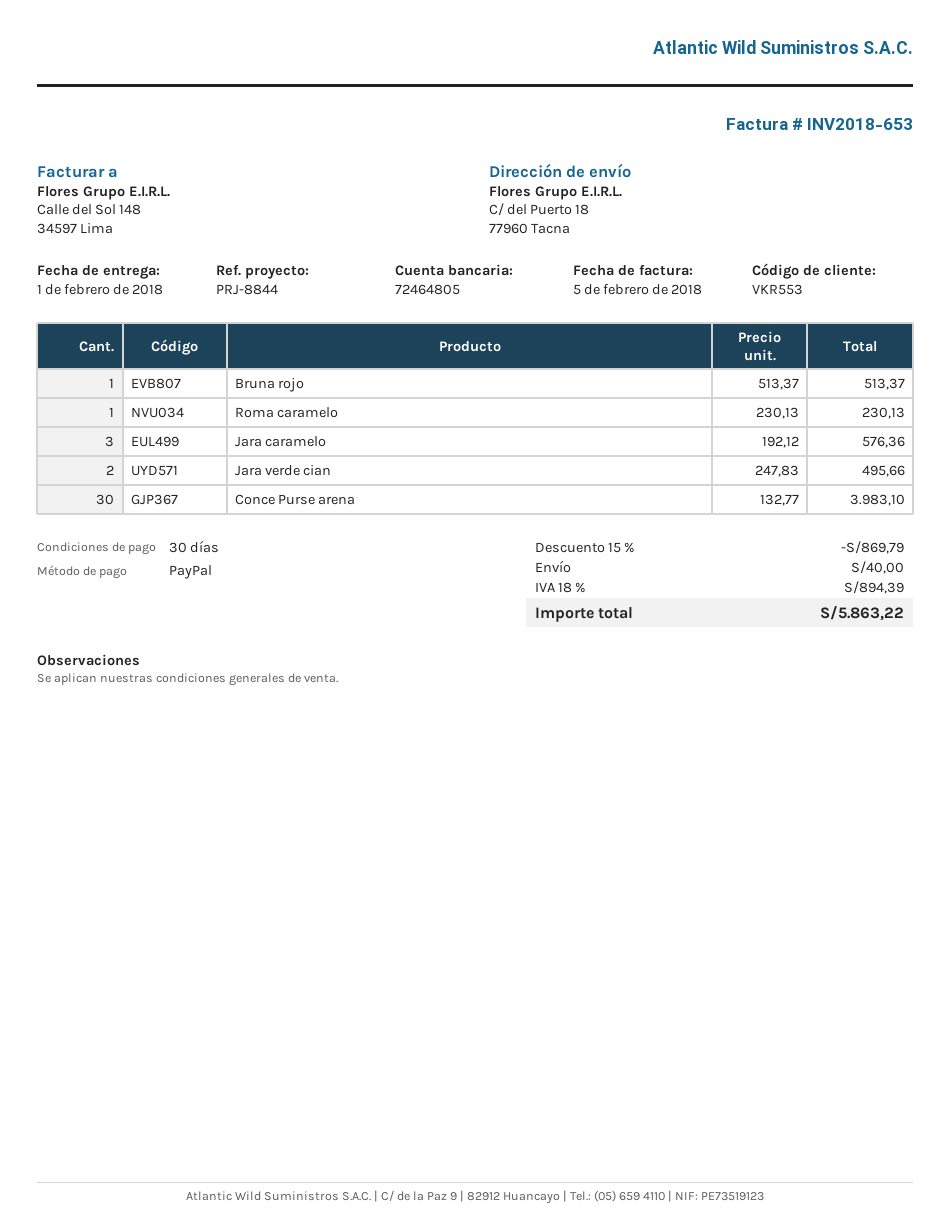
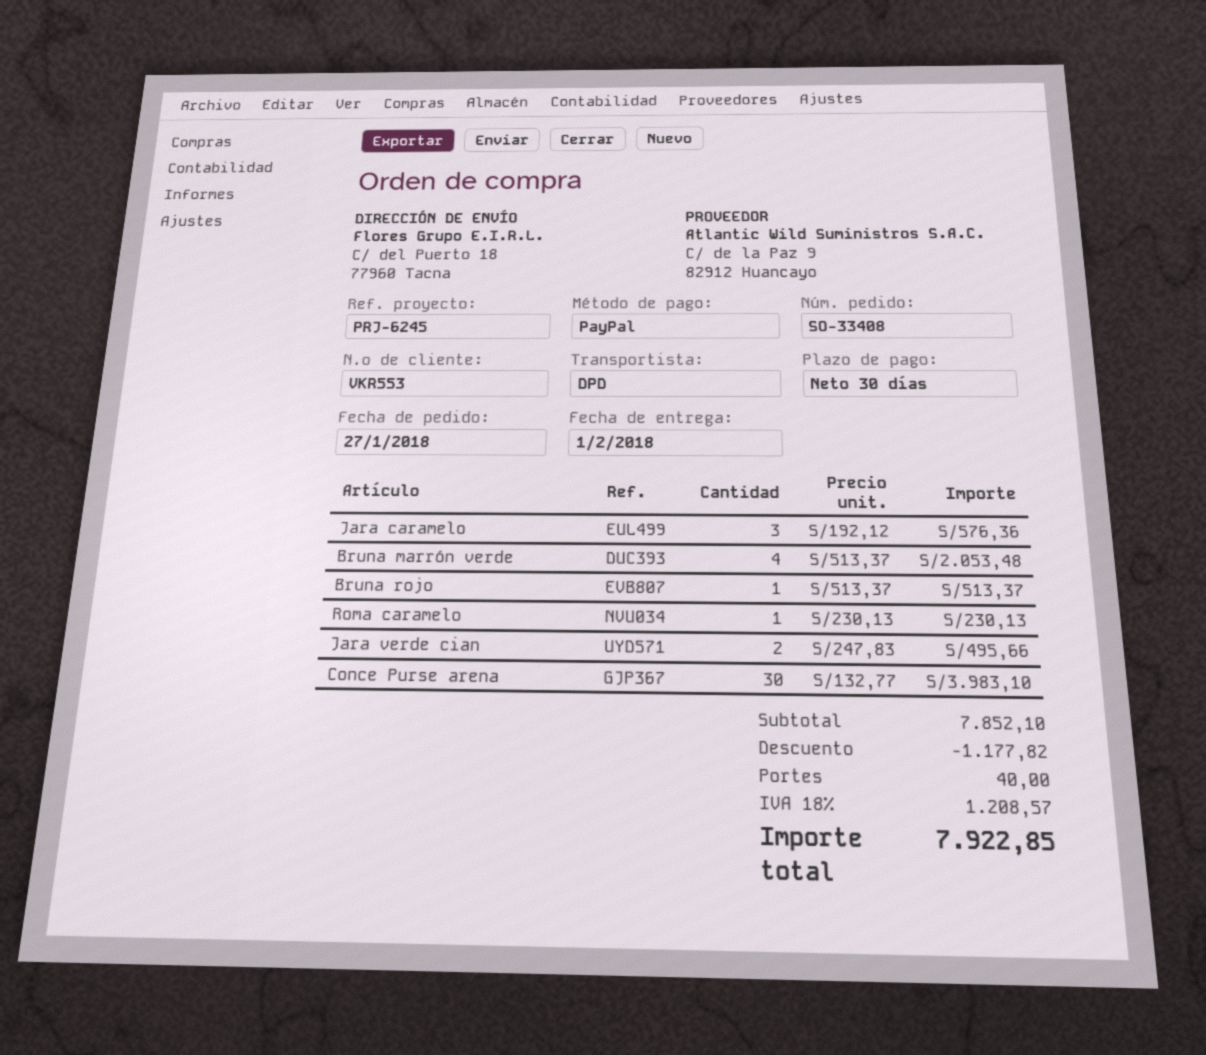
reference: PRJ-8844 -> PRJ-6245
Bruna marrón verde: none -> 4 x 513.37 = 2053.48
discount: 869.79 -> 1177.82
tax: 18% = 894.39 -> 18% = 1208.57
total: 5863.22 -> 7922.85

